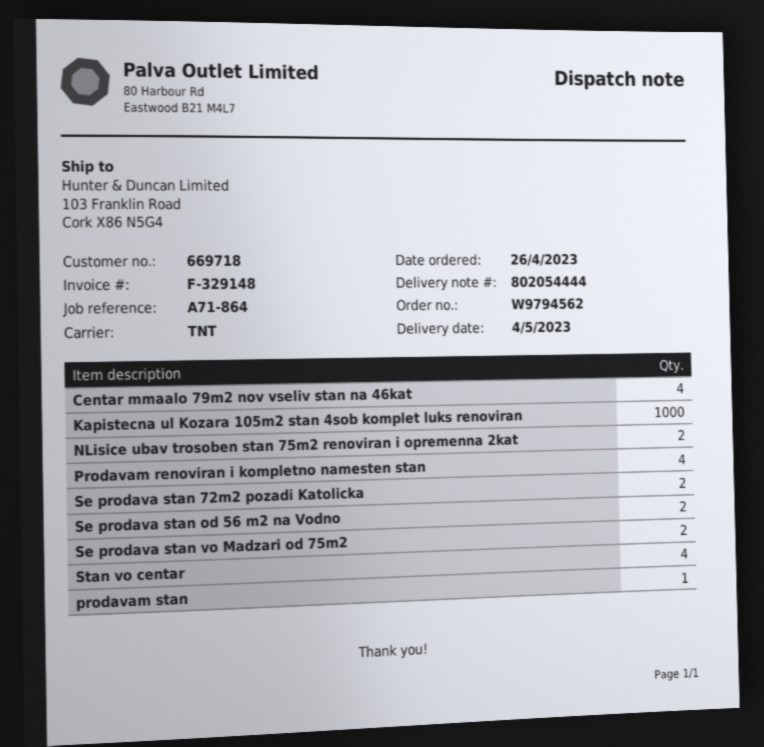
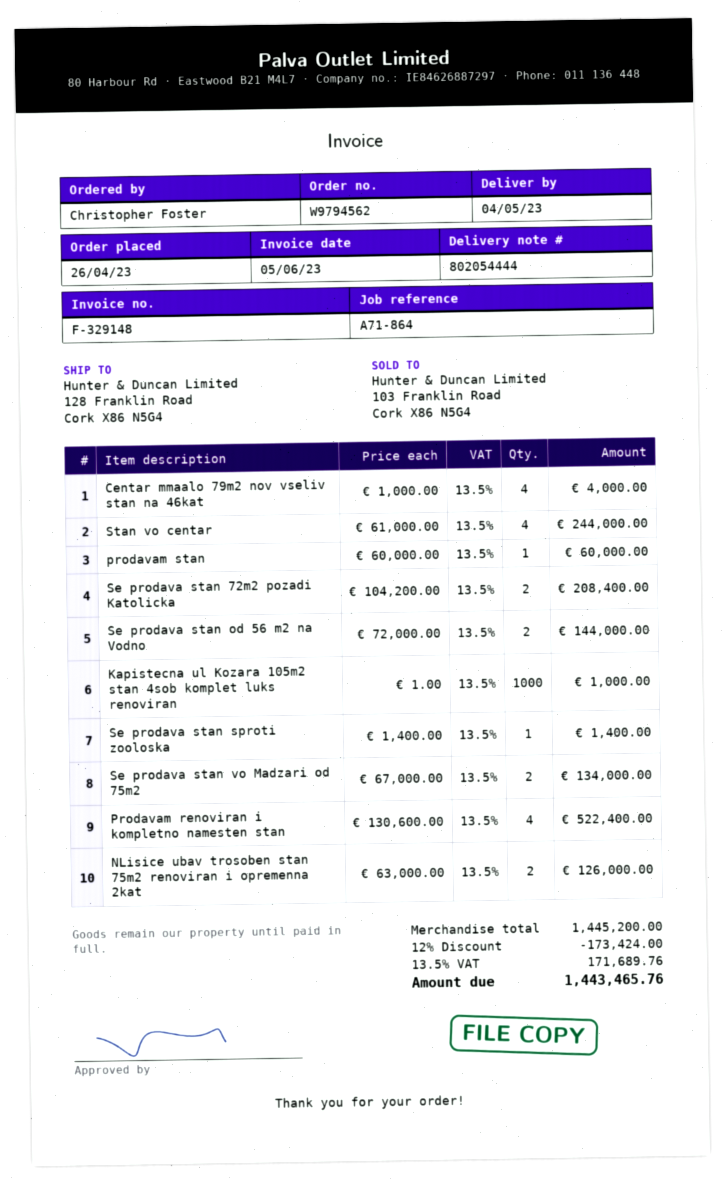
ship to: 103 Franklin Road, Cork X86 N5G4 -> 128 Franklin Road, Cork X86 N5G4
Se prodava stan sproti zooloska: none -> 1

